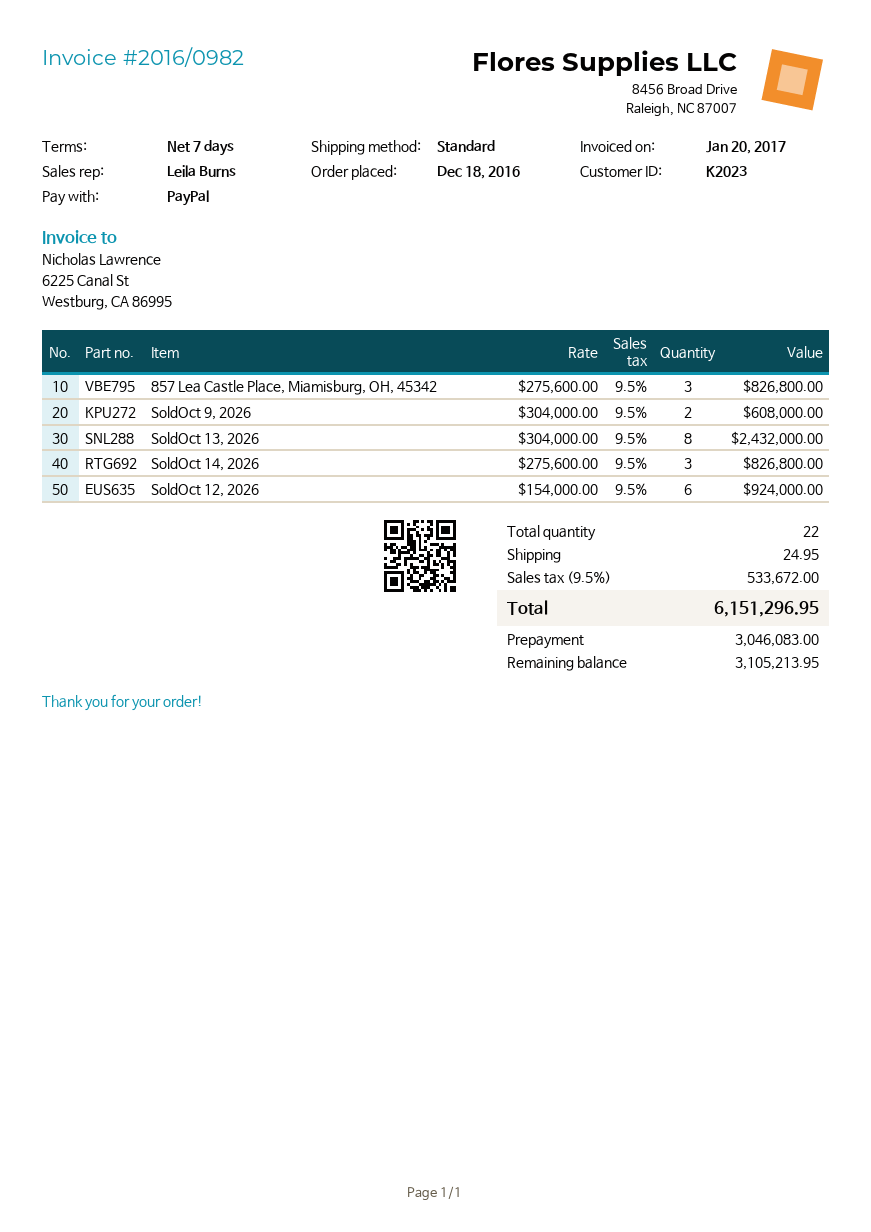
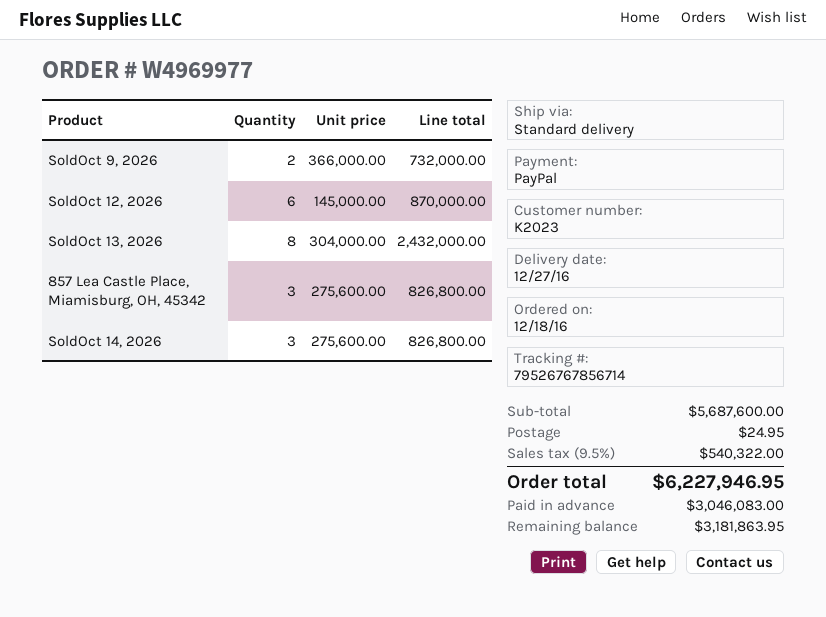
SoldOct 9, 2026: 2 x 304000.00 = 608000.00 -> 2 x 366000.00 = 732000.00
SoldOct 12, 2026: 6 x 154000.00 = 924000.00 -> 6 x 145000.00 = 870000.00
tax: 9.5% = 533672.00 -> 9.5% = 540322.00
total: 6151296.95 -> 6227946.95
balance: 3105213.95 -> 3181863.95

